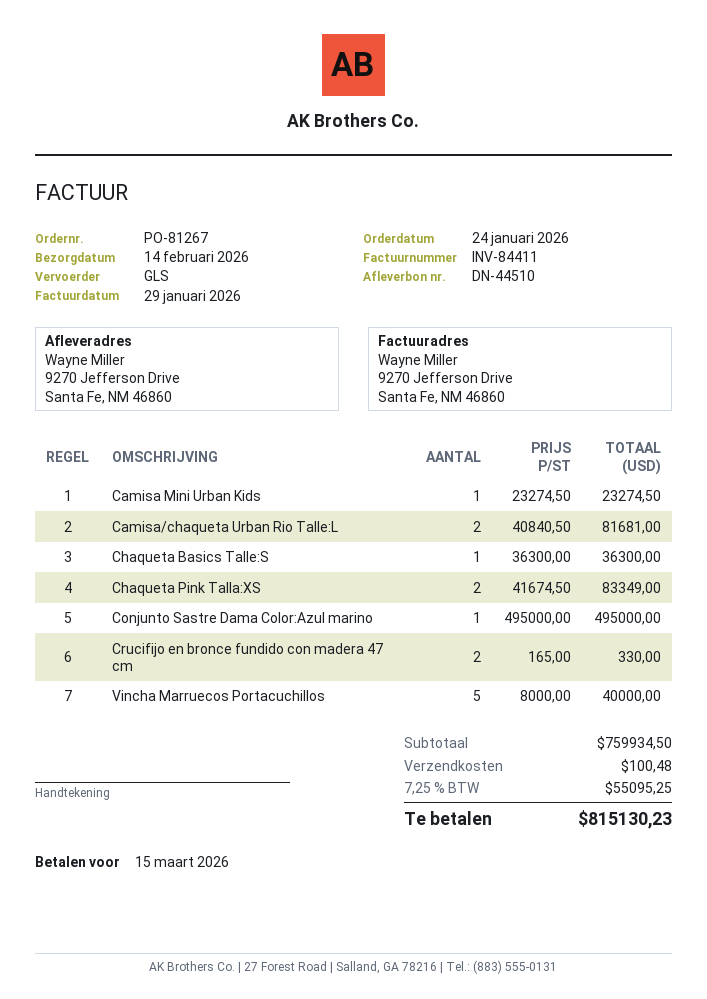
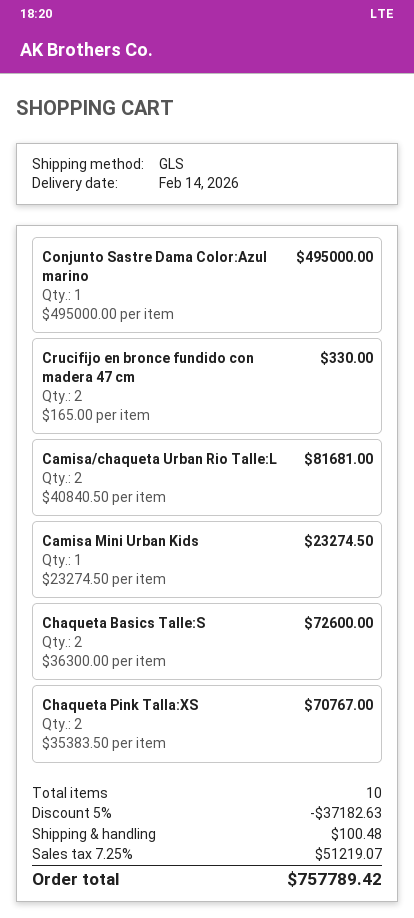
Chaqueta Basics Talle:S: 1 x 36300.00 = 36300.00 -> 2 x 36300.00 = 72600.00
Chaqueta Pink Talla:XS: 2 x 41674.50 = 83349.00 -> 2 x 35383.50 = 70767.00
Vincha Marruecos Portacuchillos: 5 x 8000.00 = 40000.00 -> none
discount: none -> 5% = 37182.63
tax: 7.25% = 55095.25 -> 7.25% = 51219.07
total: 815130.23 -> 757789.42

